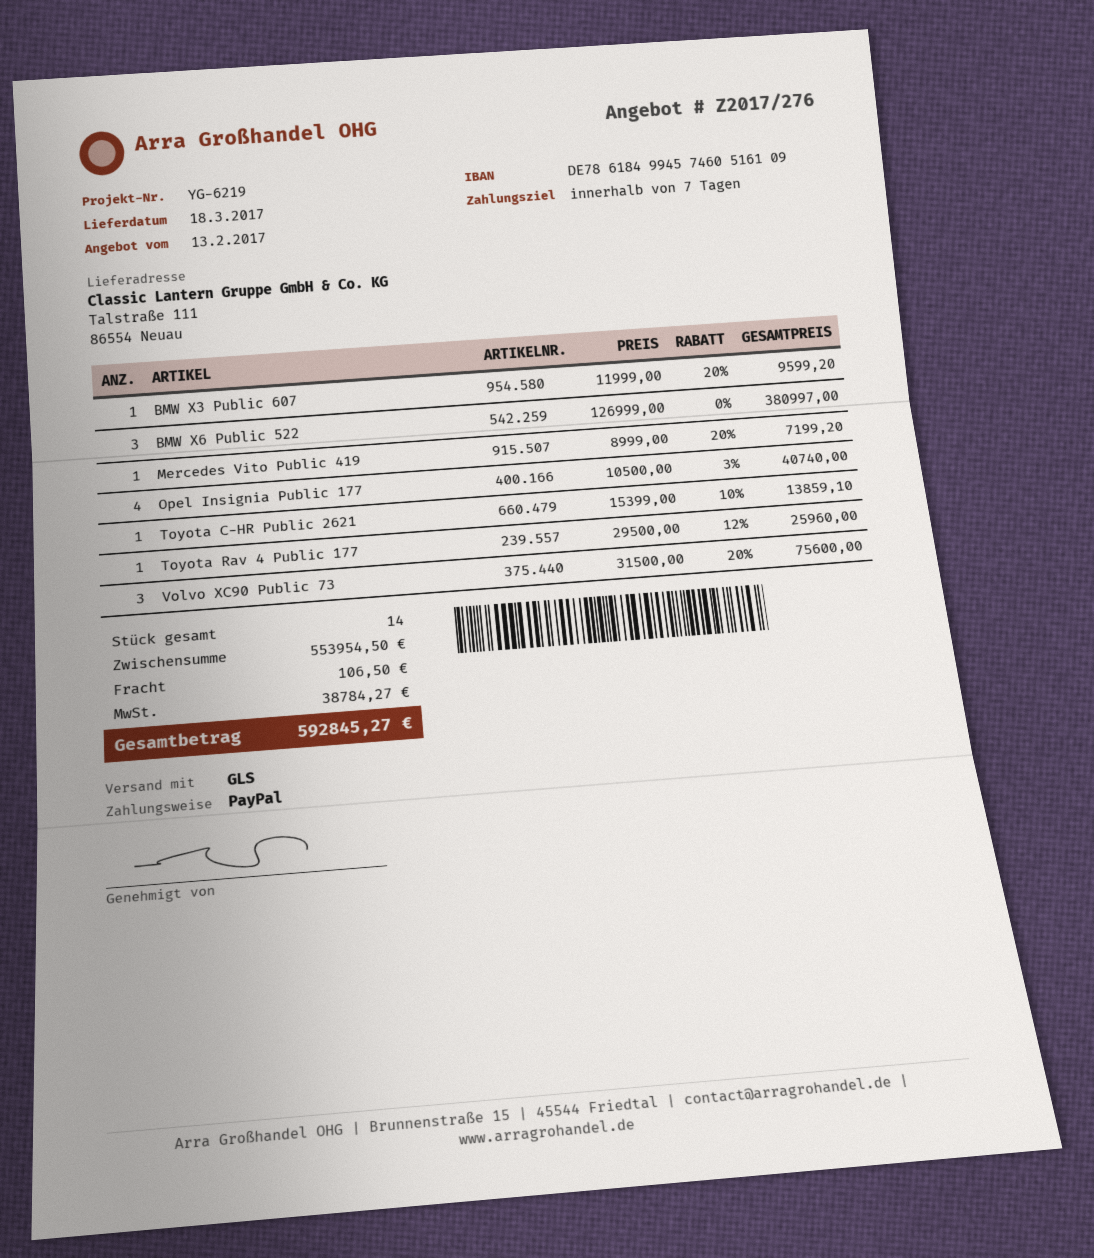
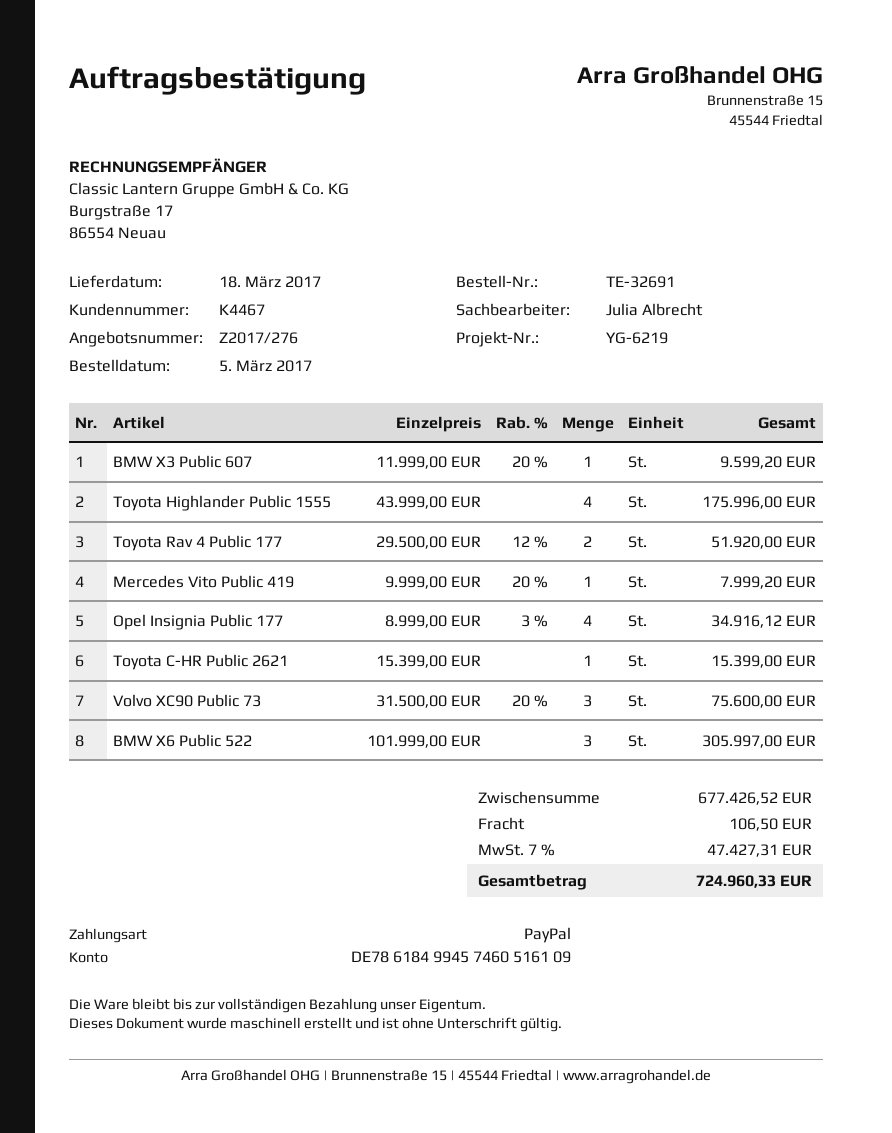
BMW X6 Public 522: 3 x 126999.00 = 380997.00 -> 3 x 101999.00 = 305997.00
Mercedes Vito Public 419: 1 x 8999.00 - 20% = 7199.20 -> 1 x 9999.00 - 20% = 7999.20
Opel Insignia Public 177: 4 x 10500.00 - 3% = 40740.00 -> 4 x 8999.00 - 3% = 34916.12
Toyota C-HR Public 2621: 1 x 15399.00 - 10% = 13859.10 -> 1 x 15399.00 = 15399.00
Toyota Rav 4 Public 177: 1 x 29500.00 - 12% = 25960.00 -> 2 x 29500.00 - 12% = 51920.00
Toyota Highlander Public 1555: none -> 4 x 43999.00 = 175996.00
subtotal: 553954.50 -> 677426.52
tax: 38784.27 -> 47427.31
total: 592845.27 -> 724960.33

